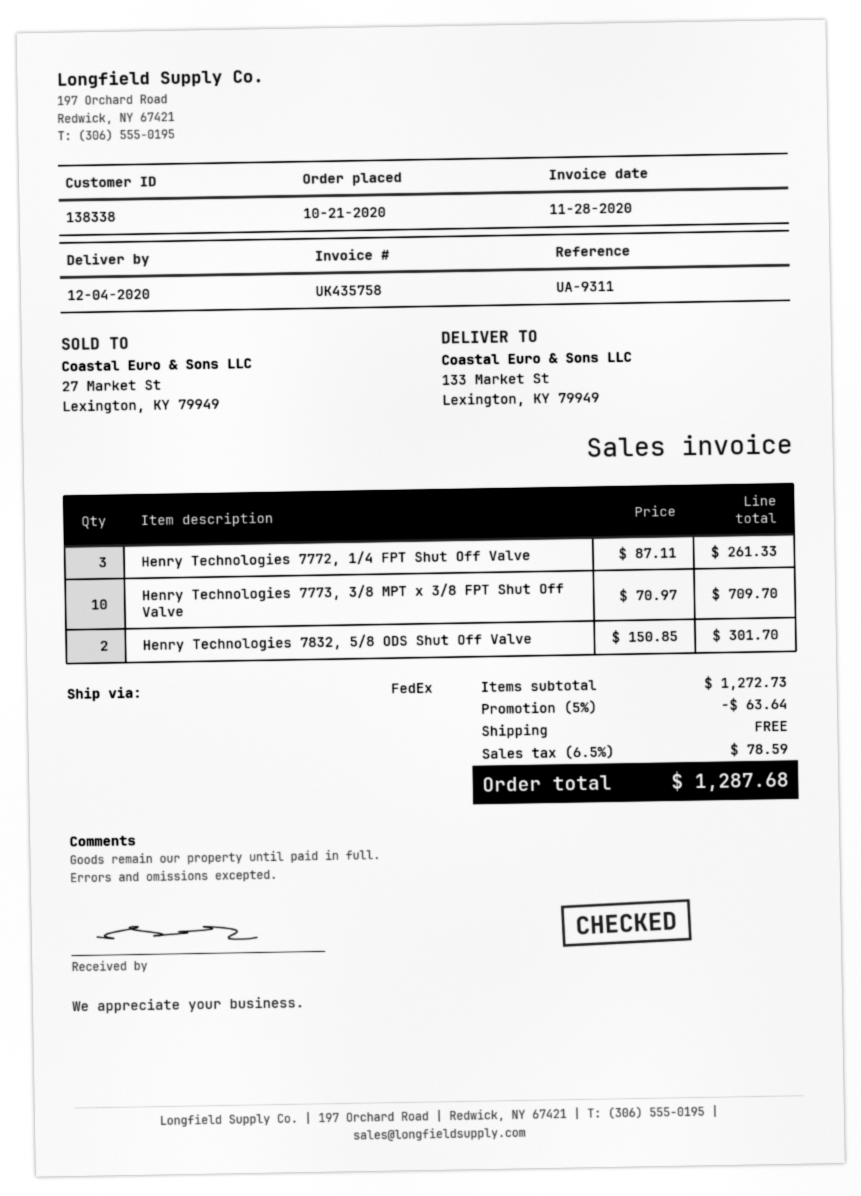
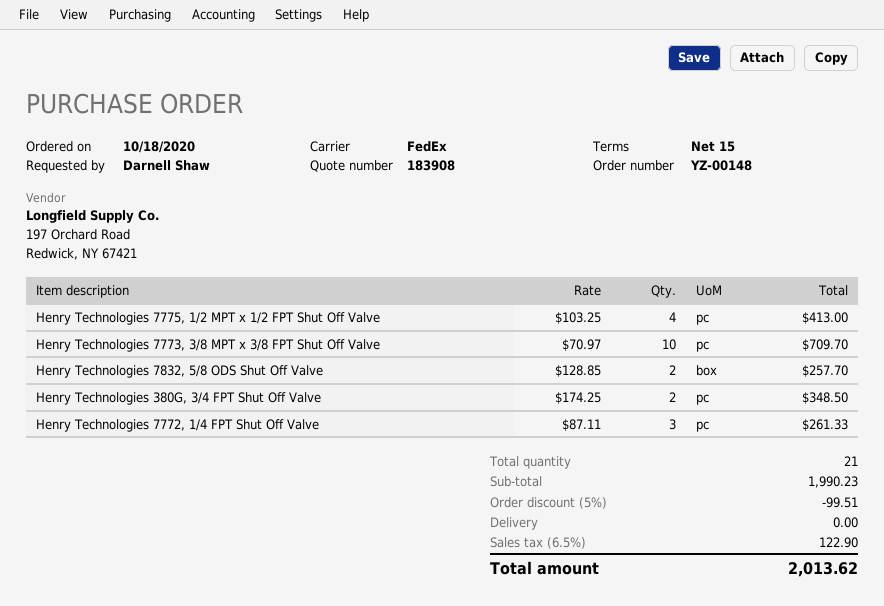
order date: 2020-10-21 -> 2020-10-18
Henry Technologies 7832, 5/8 ODS Shut Off Valve: 2 x 150.85 = 301.70 -> 2 x 128.85 = 257.70
Henry Technologies 7775, 1/2 MPT x 1/2 FPT Shut Off Valve: none -> 4 x 103.25 = 413.00
Henry Technologies 380G, 3/4 FPT Shut Off Valve: none -> 2 x 174.25 = 348.50
subtotal: 1272.73 -> 1990.23
discount: 5% = 63.64 -> 5% = 99.51
tax: 6.5% = 78.59 -> 6.5% = 122.90
total: 1287.68 -> 2013.62

